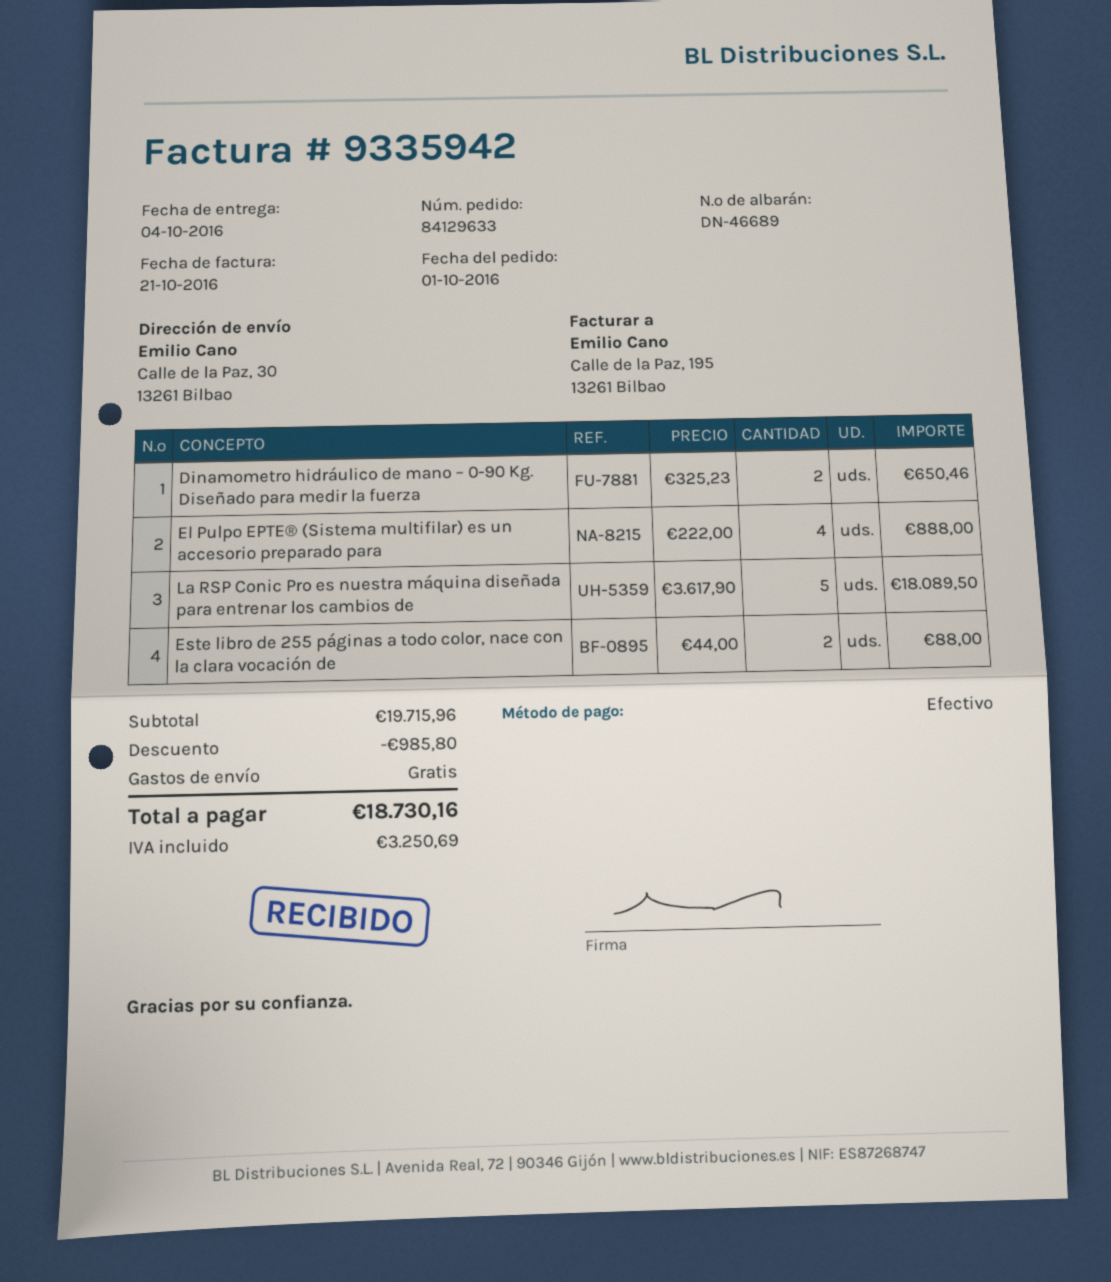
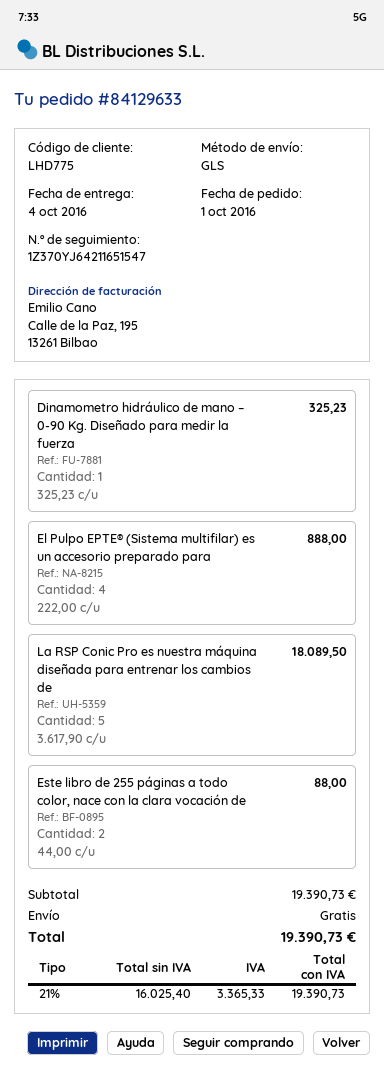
Dinamometro hidráulico de mano – 0-90 Kg. Diseñado para medir la fuerza: 2 x 325.23 = 650.46 -> 1 x 325.23 = 325.23
subtotal: 19715.96 -> 19390.73
discount: 985.80 -> none
tax: 3250.69 -> 3365.33
total: 18730.16 -> 19390.73

